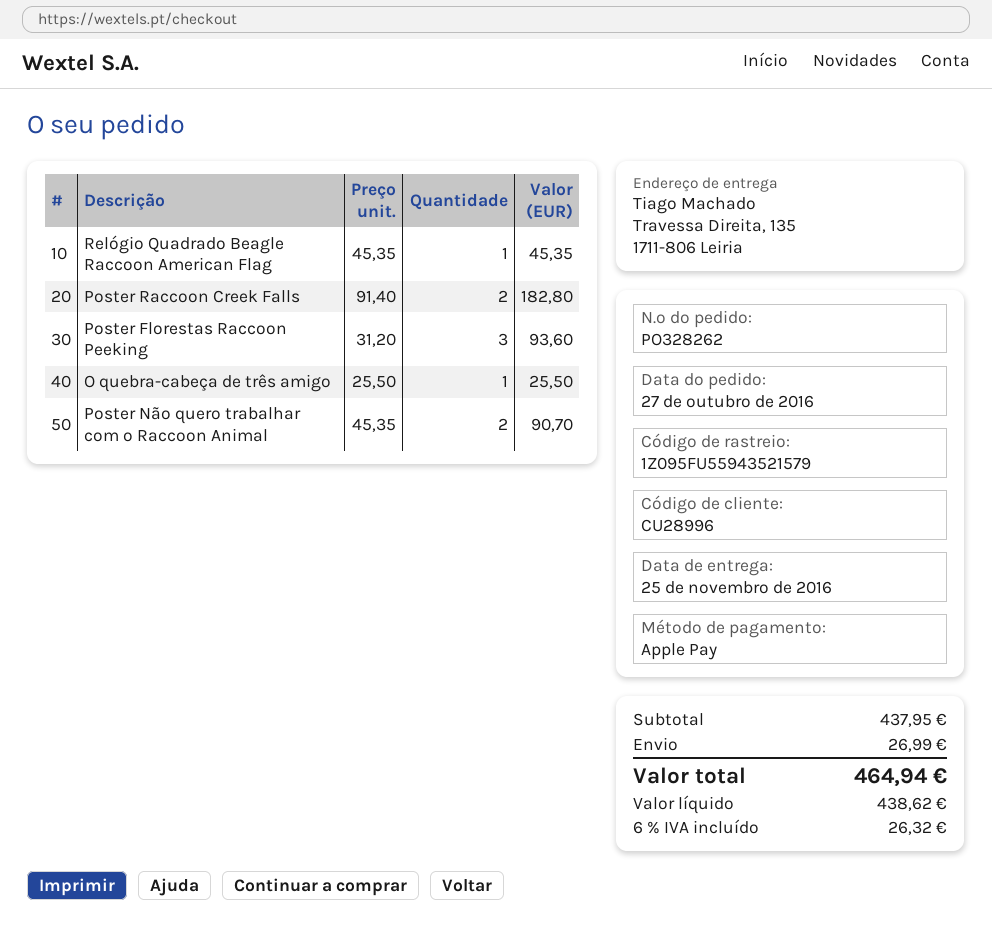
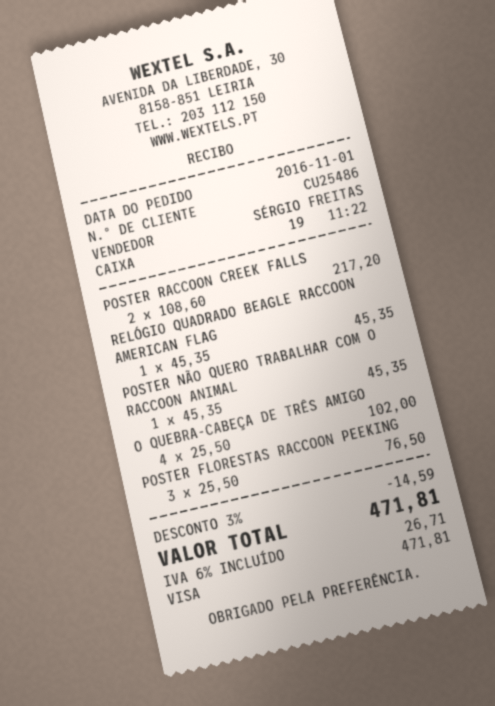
order date: 2016-10-27 -> 2016-11-01
customer number: CU28996 -> CU25486
payment method: Apple Pay -> Visa
Poster Raccoon Creek Falls: 2 x 91.40 = 182.80 -> 2 x 108.60 = 217.20
Poster Florestas Raccoon Peeking: 3 x 31.20 = 93.60 -> 3 x 25.50 = 76.50
O quebra-cabeça de três amigo: 1 x 25.50 = 25.50 -> 4 x 25.50 = 102.00
Poster Não quero trabalhar com o Raccoon Animal: 2 x 45.35 = 90.70 -> 1 x 45.35 = 45.35
discount: none -> 3% = 14.59
shipping: 26.99 -> none
tax: 6% = 26.32 -> 6% = 26.71
total: 464.94 -> 471.81

